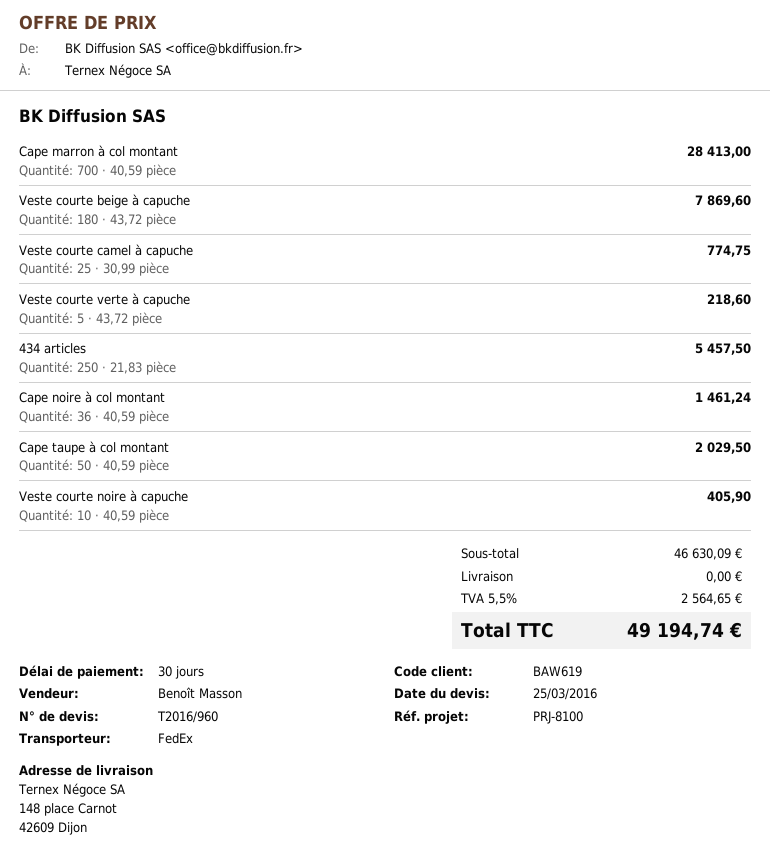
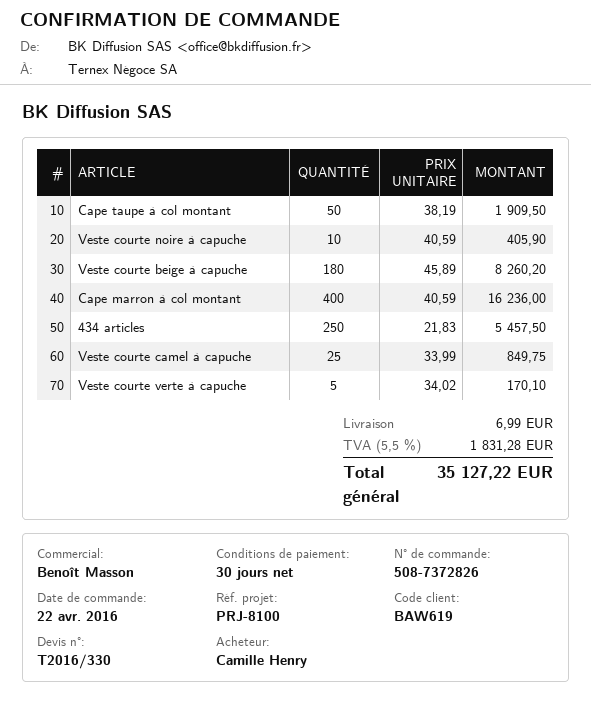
quote number: T2016/960 -> T2016/330
Cape marron à col montant: 700 x 40.59 = 28413.00 -> 400 x 40.59 = 16236.00
Veste courte beige à capuche: 180 x 43.72 = 7869.60 -> 180 x 45.89 = 8260.20
Veste courte camel à capuche: 25 x 30.99 = 774.75 -> 25 x 33.99 = 849.75
Veste courte verte à capuche: 5 x 43.72 = 218.60 -> 5 x 34.02 = 170.10
Cape noire à col montant: 36 x 40.59 = 1461.24 -> none
Cape taupe à col montant: 50 x 40.59 = 2029.50 -> 50 x 38.19 = 1909.50
shipping: 0.00 -> 6.99
tax: 5.5% = 2564.65 -> 5.5% = 1831.28
total: 49194.74 -> 35127.22

